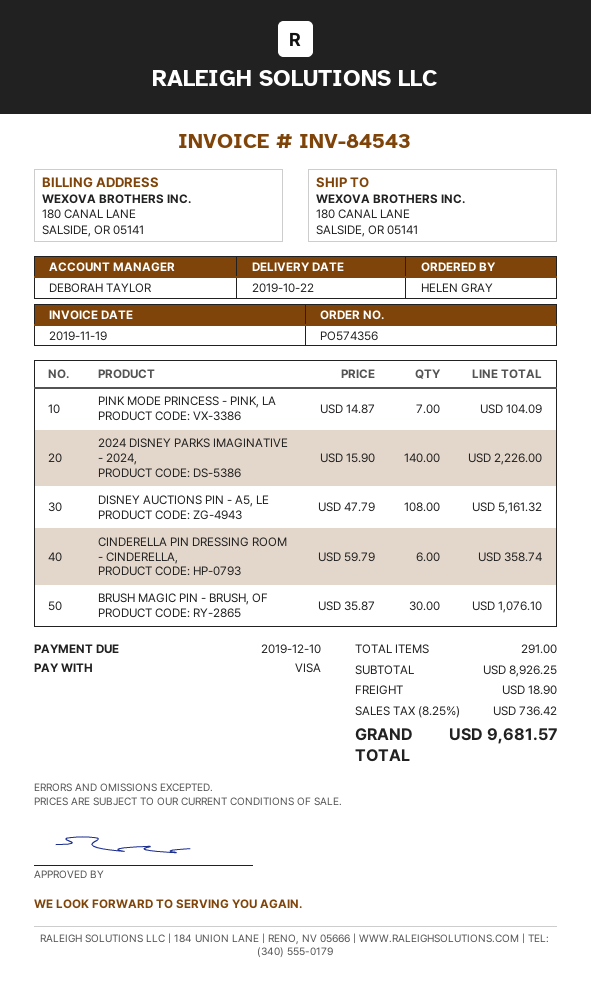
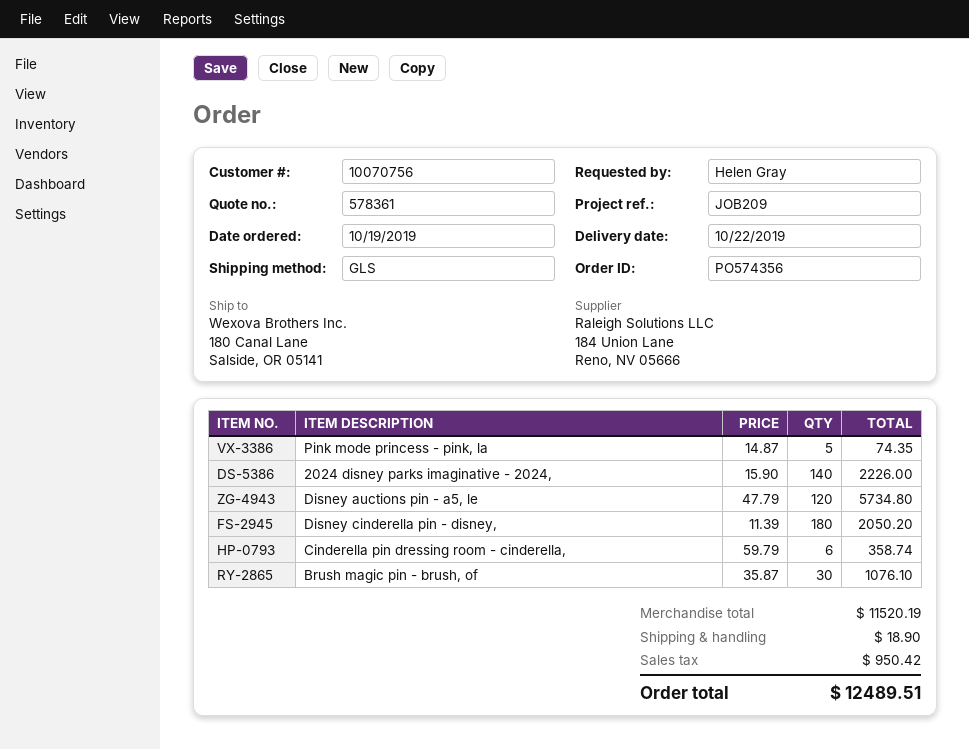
PINK MODE PRINCESS - PINK, LA: 7 x 14.87 = 104.09 -> 5 x 14.87 = 74.35
DISNEY AUCTIONS PIN - A5, LE: 108 x 47.79 = 5161.32 -> 120 x 47.79 = 5734.80
Disney cinderella pin - disney,: none -> 180 x 11.39 = 2050.20
subtotal: 8926.25 -> 11520.19
tax: 736.42 -> 950.42
total: 9681.57 -> 12489.51

